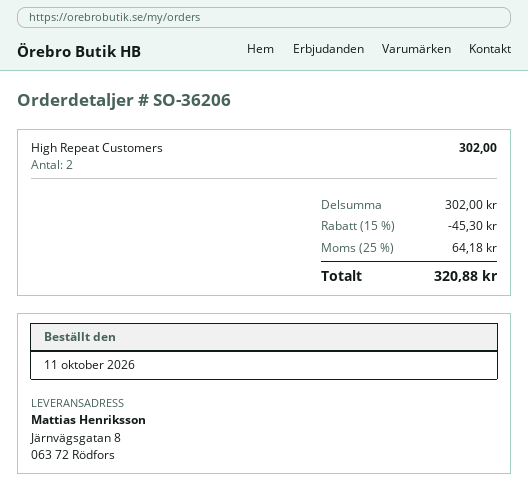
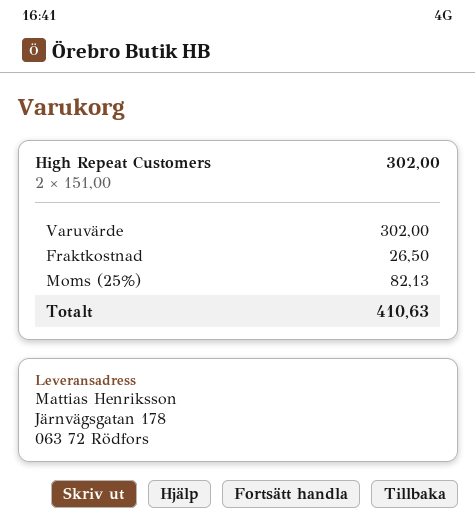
ship to: Järnvägsgatan 8, 063 72 Rödfors -> Järnvägsgatan 178, 063 72 Rödfors
discount: 15% = 45.30 -> none
shipping: none -> 26.50
tax: 25% = 64.18 -> 25% = 82.13
total: 320.88 -> 410.63

